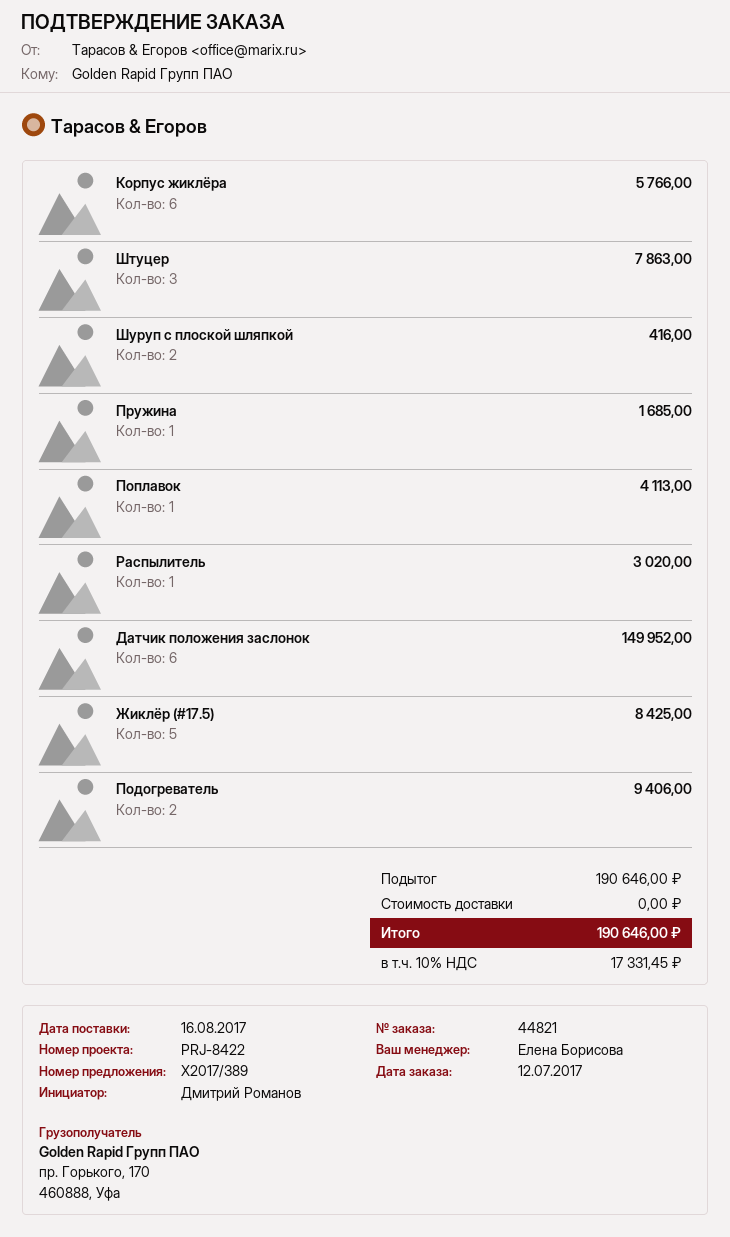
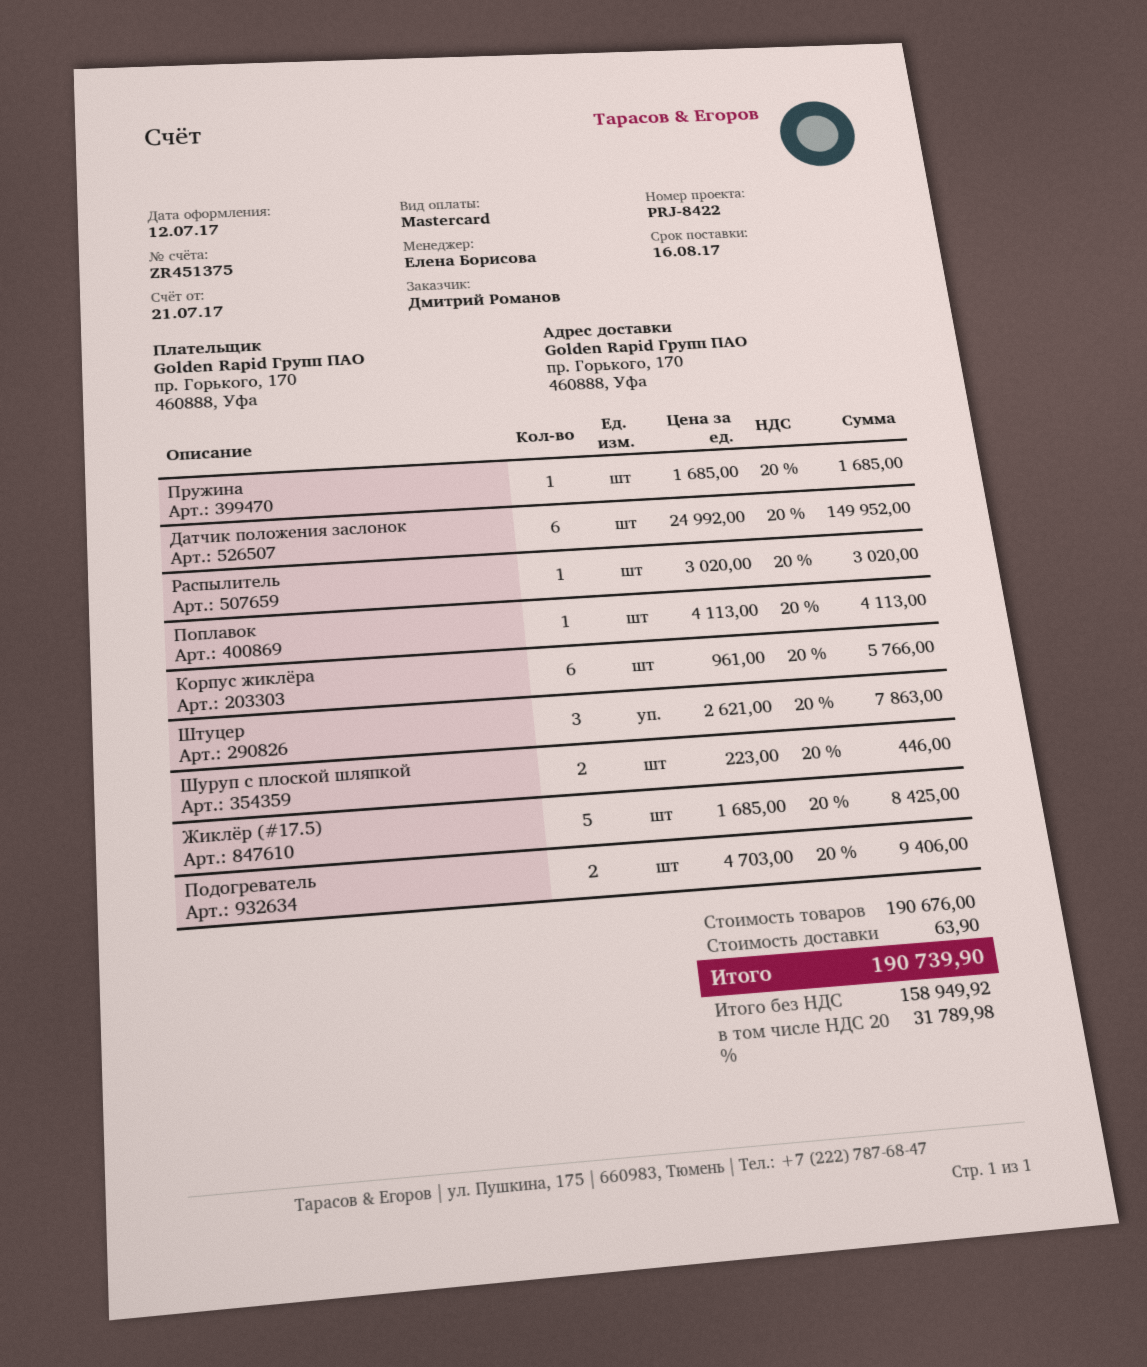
Шуруп с плоской шляпкой: 2 for 416.00 -> 2 for 446.00
subtotal: 190646.00 -> 190676.00
shipping: 0.00 -> 63.90
tax: 10% = 17331.45 -> 20% = 31789.98
total: 190646.00 -> 190739.90

